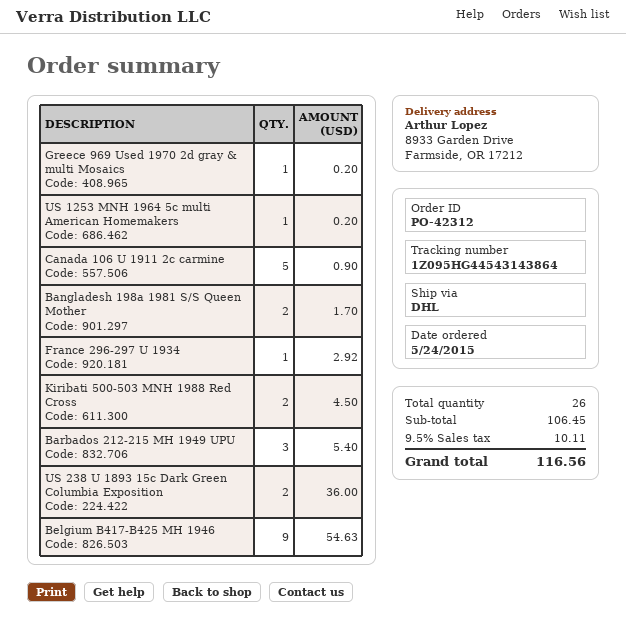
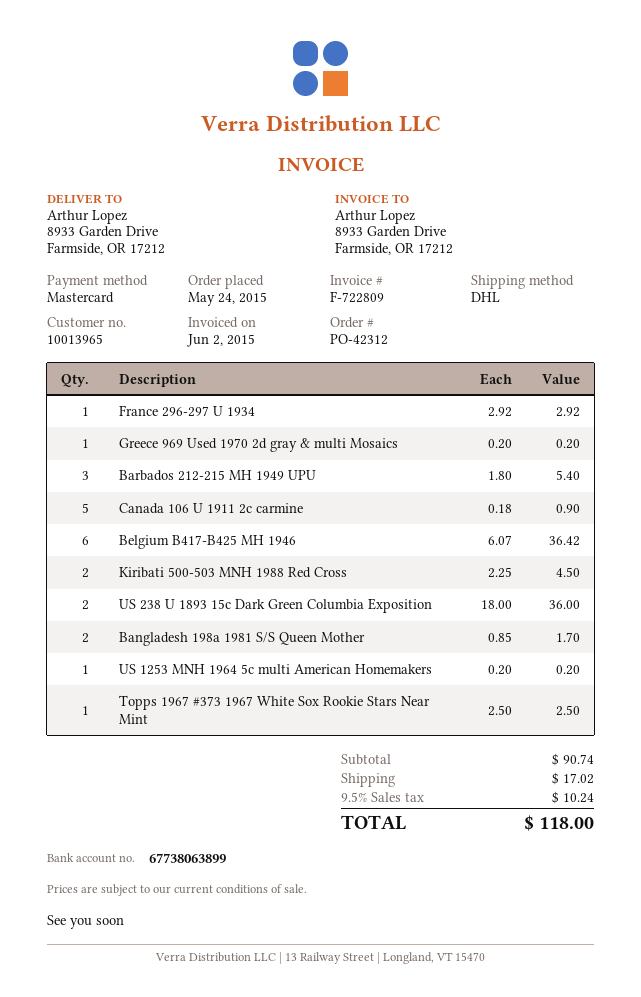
Belgium B417-B425 MH 1946: 9 for 54.63 -> 6 for 36.42
Topps 1967 #373 1967 White Sox Rookie Stars Near Mint: none -> 1 for 2.50
subtotal: 106.45 -> 90.74
shipping: none -> 17.02
tax: 9.5% = 10.11 -> 9.5% = 10.24
total: 116.56 -> 118.00

